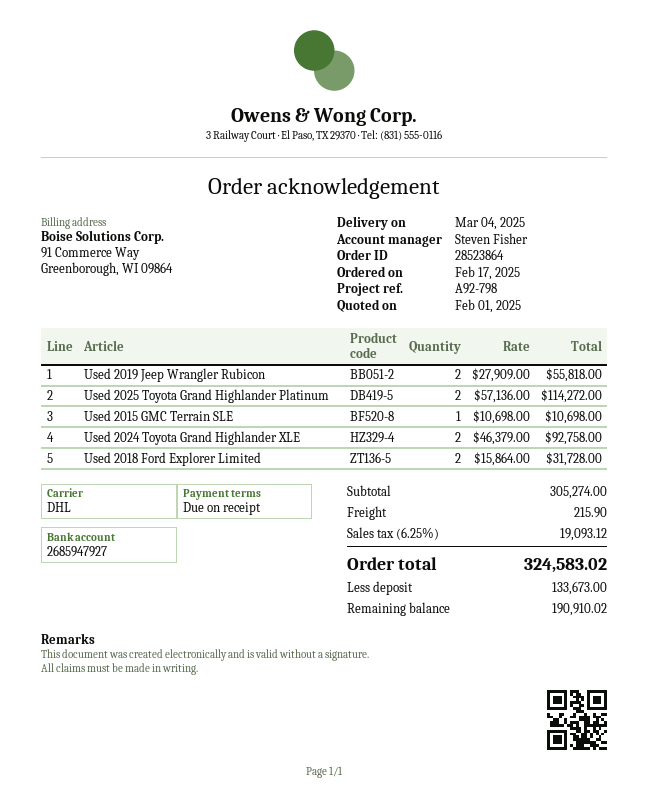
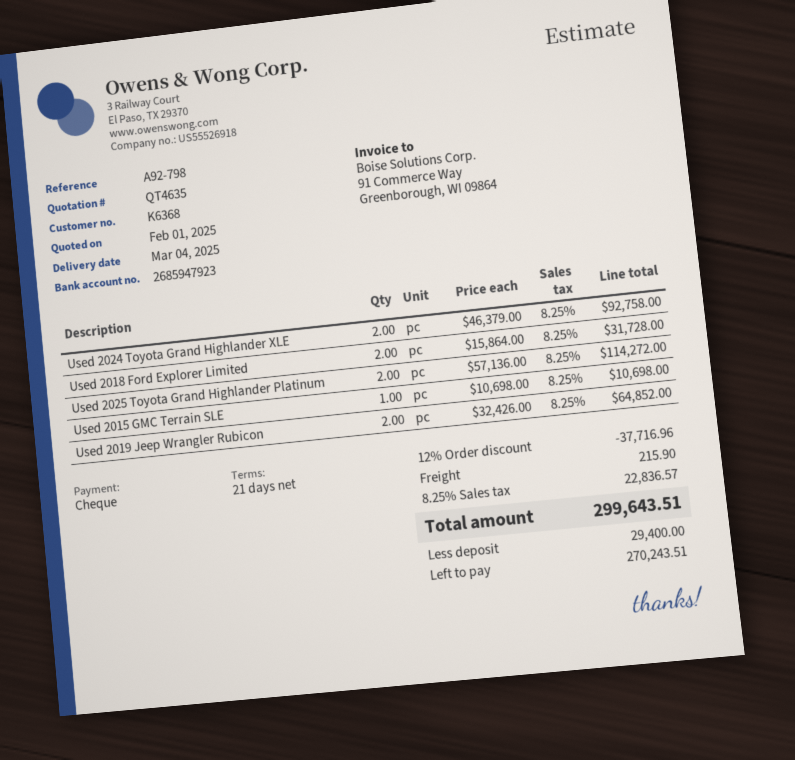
payment terms: on receipt -> 21 days
bank account: 2685947927 -> 2685947923
Used 2019 Jeep Wrangler Rubicon: 2 x 27909.00 = 55818.00 -> 2 x 32426.00 = 64852.00
discount: none -> 12% = 37716.96
tax: 6.25% = 19093.12 -> 8.25% = 22836.57
total: 324583.02 -> 299643.51
deposit: 133673.00 -> 29400.00
balance: 190910.02 -> 270243.51

